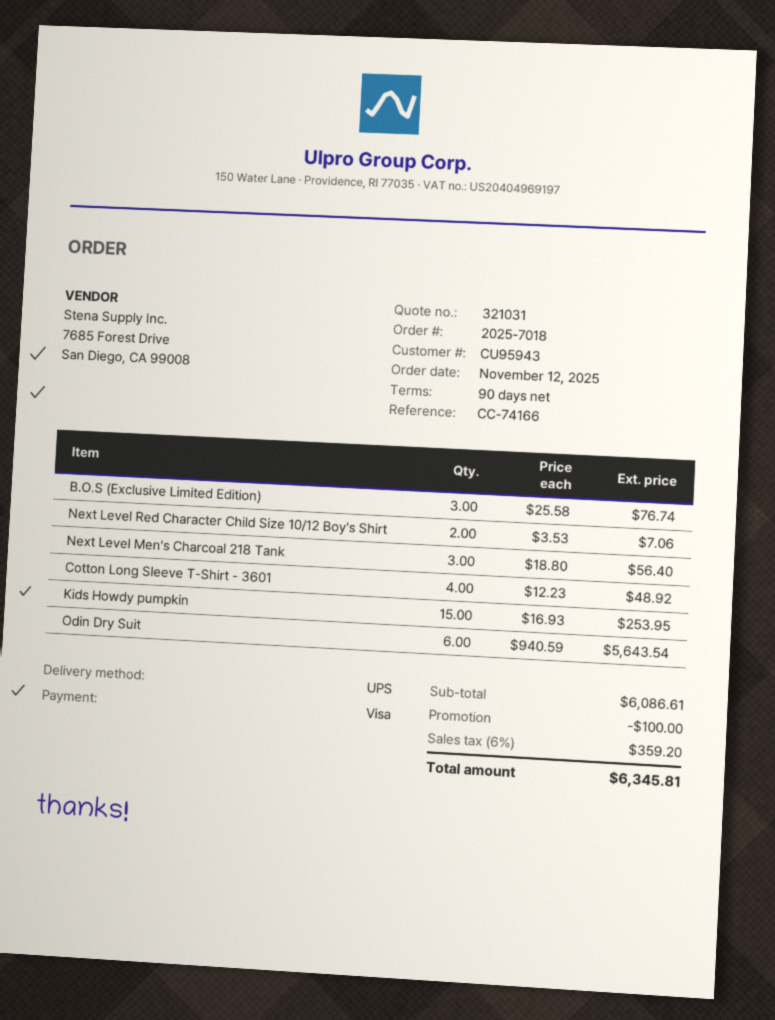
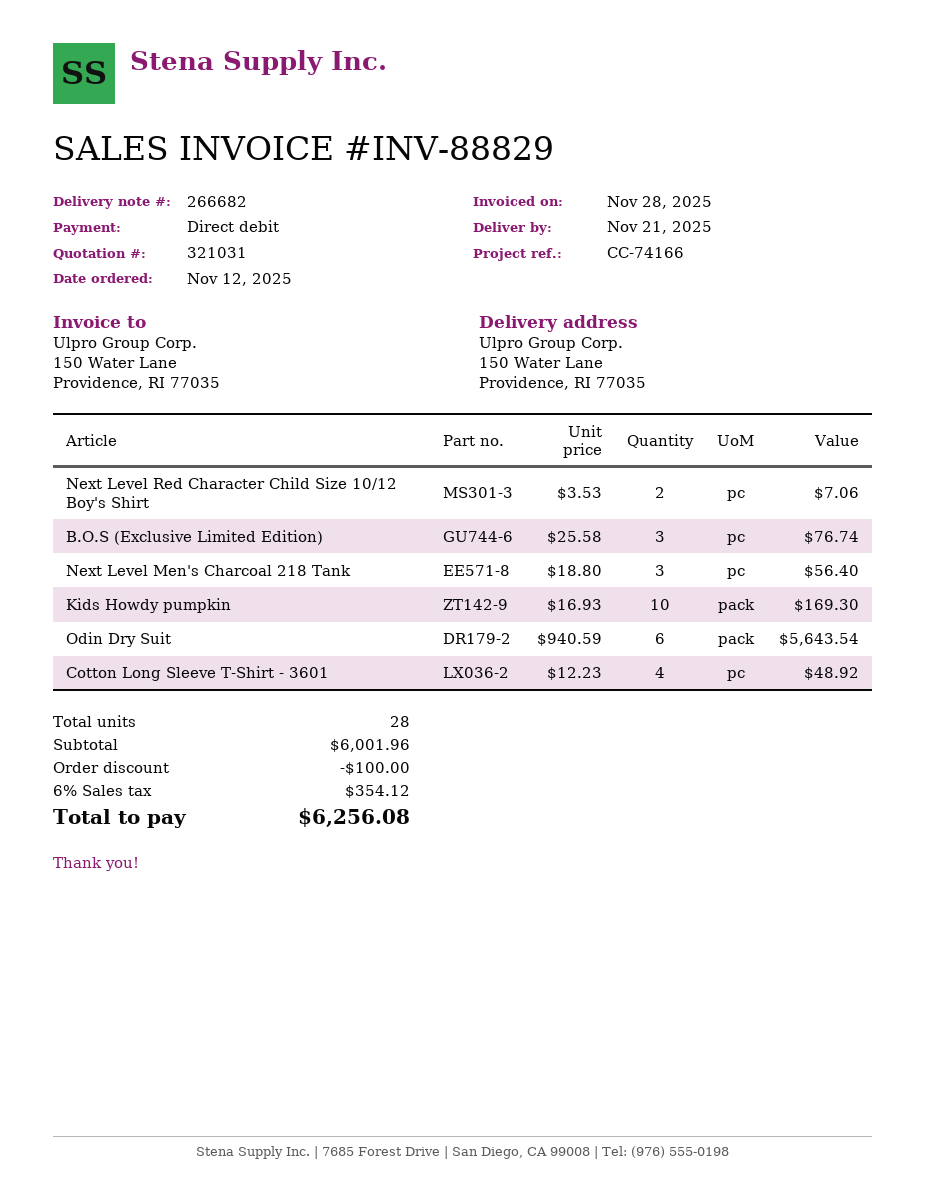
payment method: Visa -> direct debit
Kids Howdy pumpkin: 15 x 16.93 = 253.95 -> 10 x 16.93 = 169.30
subtotal: 6086.61 -> 6001.96
tax: 6% = 359.20 -> 6% = 354.12
total: 6345.81 -> 6256.08

